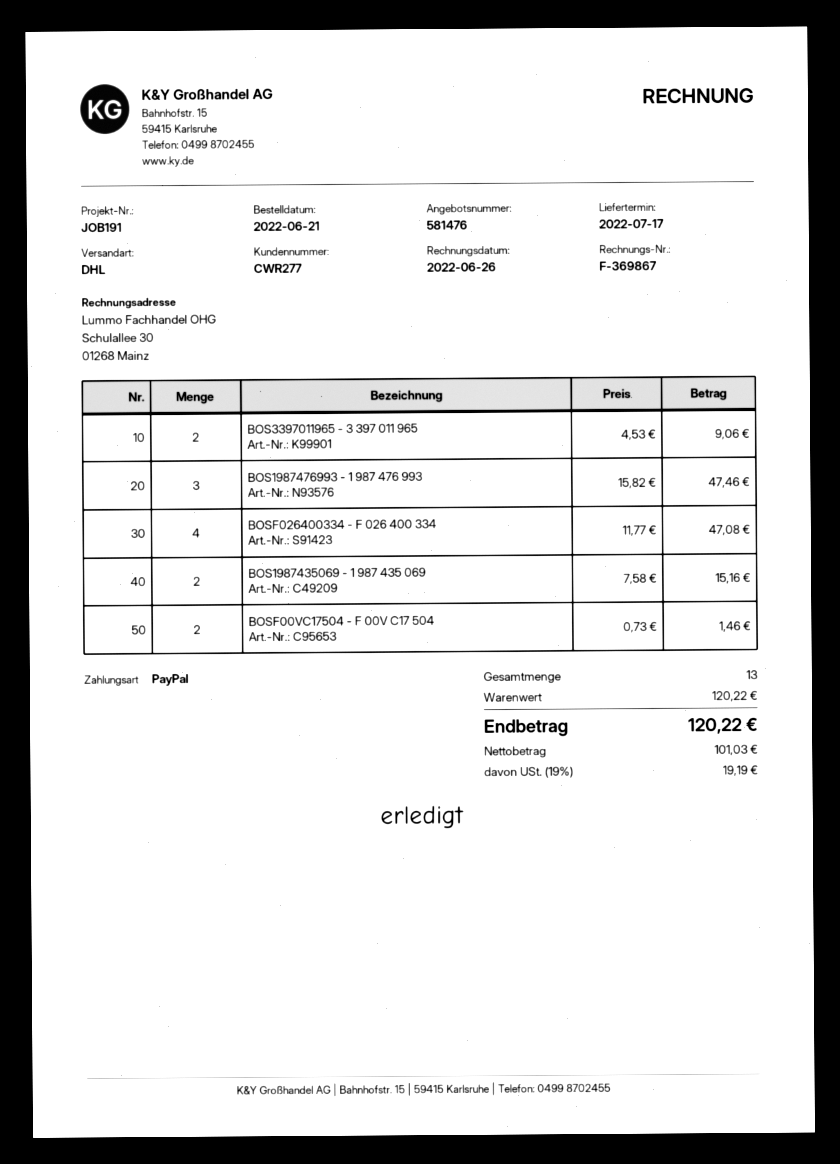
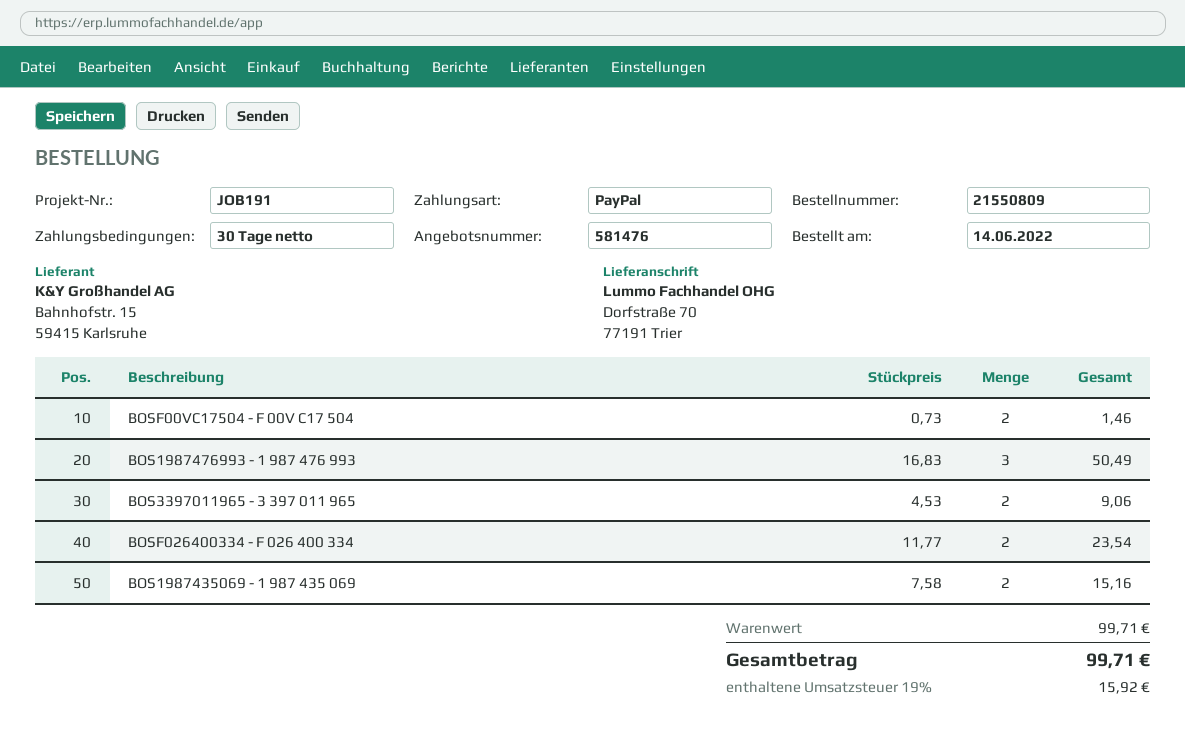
order date: 2022-06-21 -> 2022-06-14
BOS1987476993 - 1 987 476 993: 3 x 15.82 = 47.46 -> 3 x 16.83 = 50.49
BOSF026400334 - F 026 400 334: 4 x 11.77 = 47.08 -> 2 x 11.77 = 23.54
subtotal: 120.22 -> 99.71
tax: 19% = 19.19 -> 19% = 15.92
total: 120.22 -> 99.71

